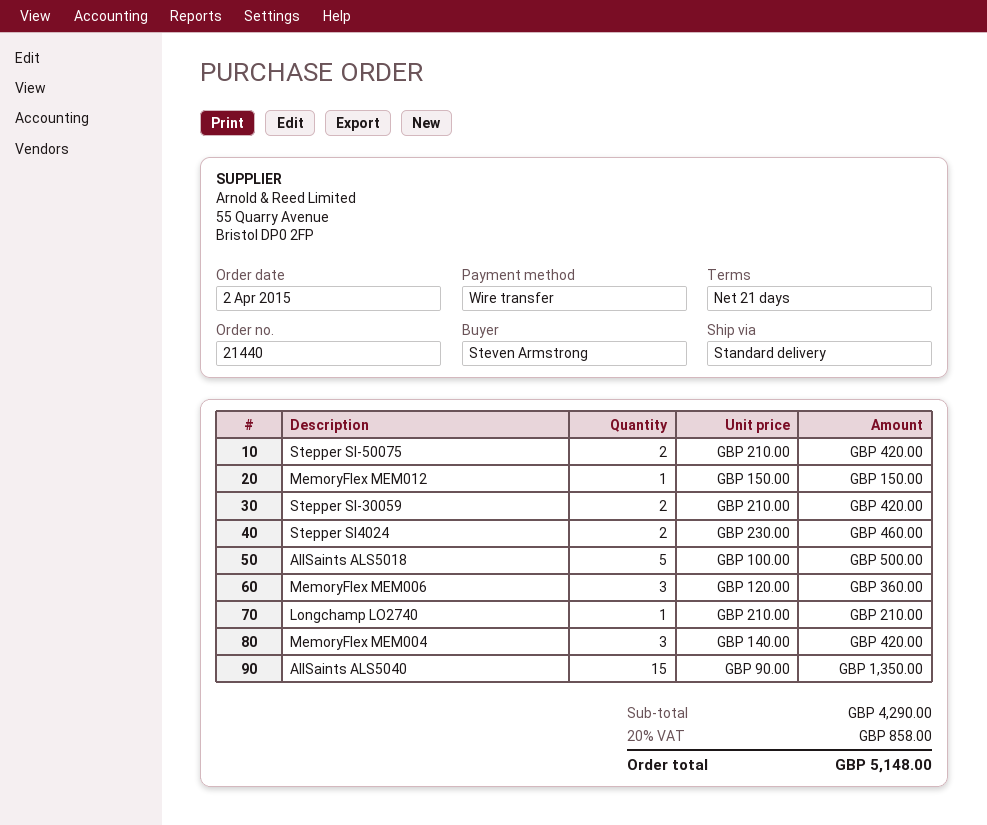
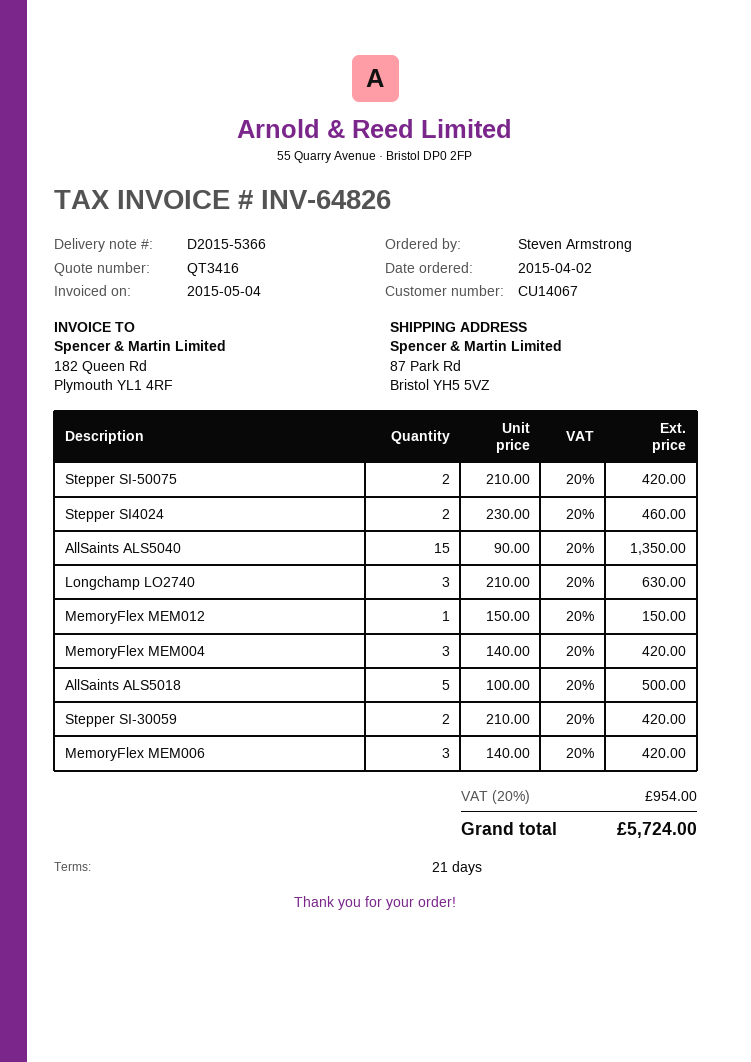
MemoryFlex MEM006: 3 x 120.00 = 360.00 -> 3 x 140.00 = 420.00
Longchamp LO2740: 1 x 210.00 = 210.00 -> 3 x 210.00 = 630.00
tax: 20% = 858.00 -> 20% = 954.00
total: 5148.00 -> 5724.00

